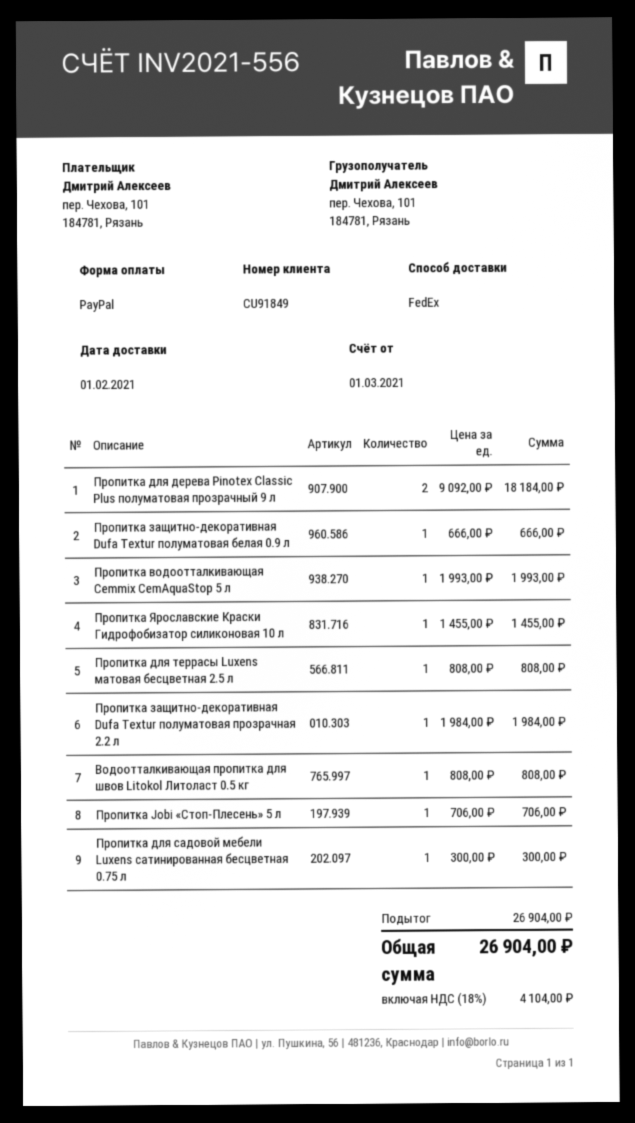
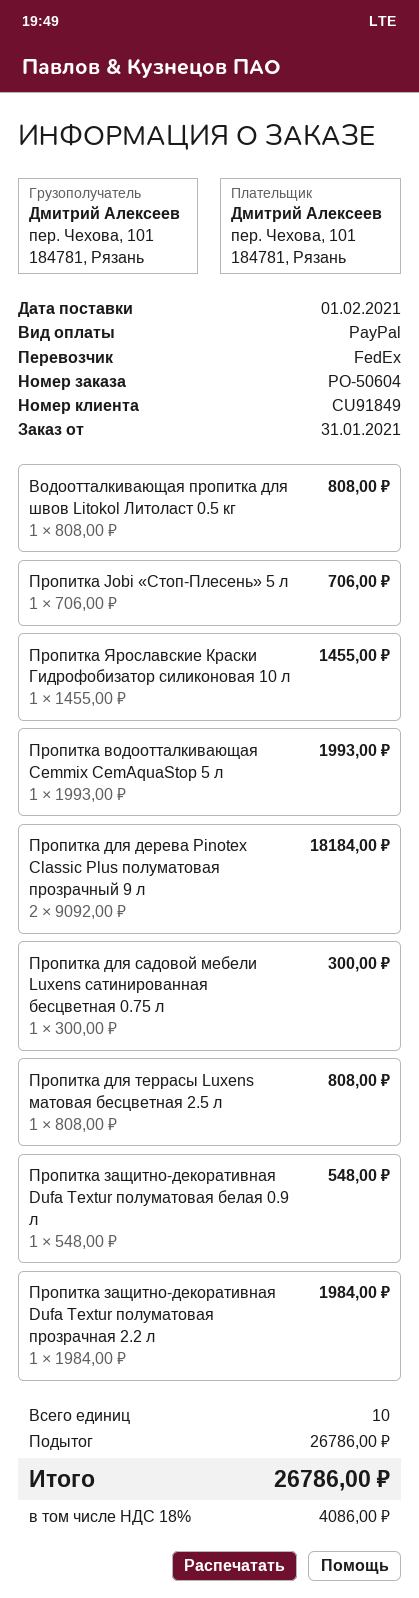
Пропитка защитно-декоративная Dufa Textur полуматовая белая 0.9 л: 1 x 666.00 = 666.00 -> 1 x 548.00 = 548.00
subtotal: 26904.00 -> 26786.00
tax: 18% = 4104.00 -> 18% = 4086.00
total: 26904.00 -> 26786.00

